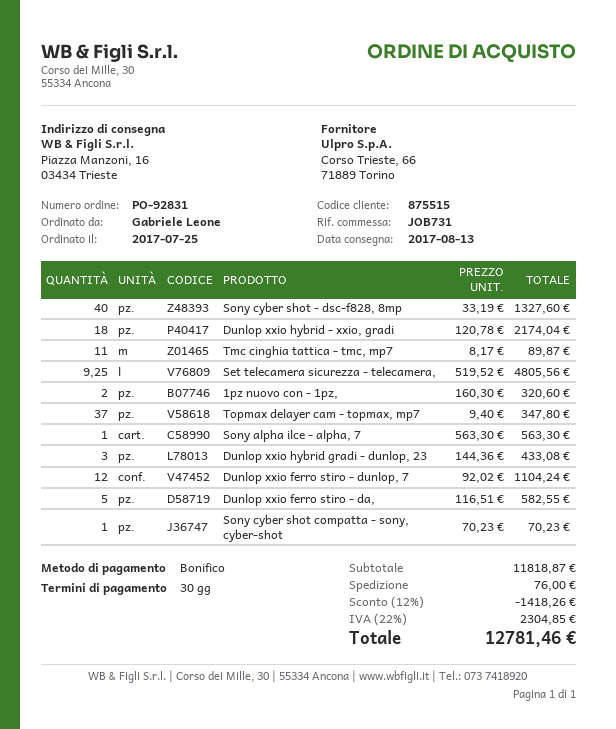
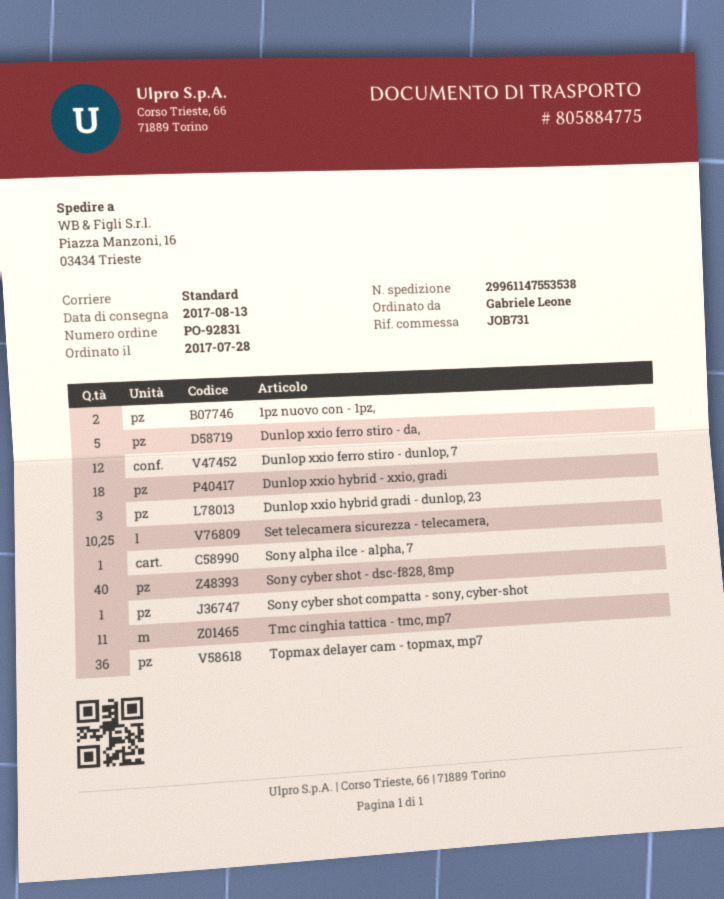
order date: 2017-07-25 -> 2017-07-28
Set telecamera sicurezza - telecamera,: 9.25 -> 10.25
Topmax delayer cam - topmax, mp7: 37 -> 36

